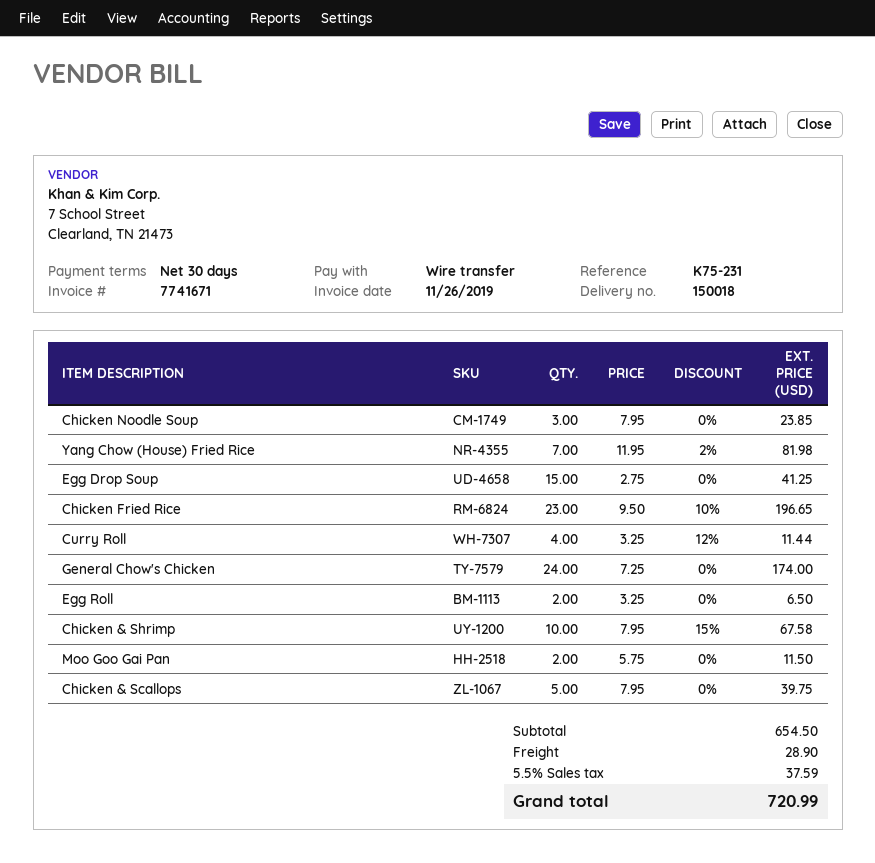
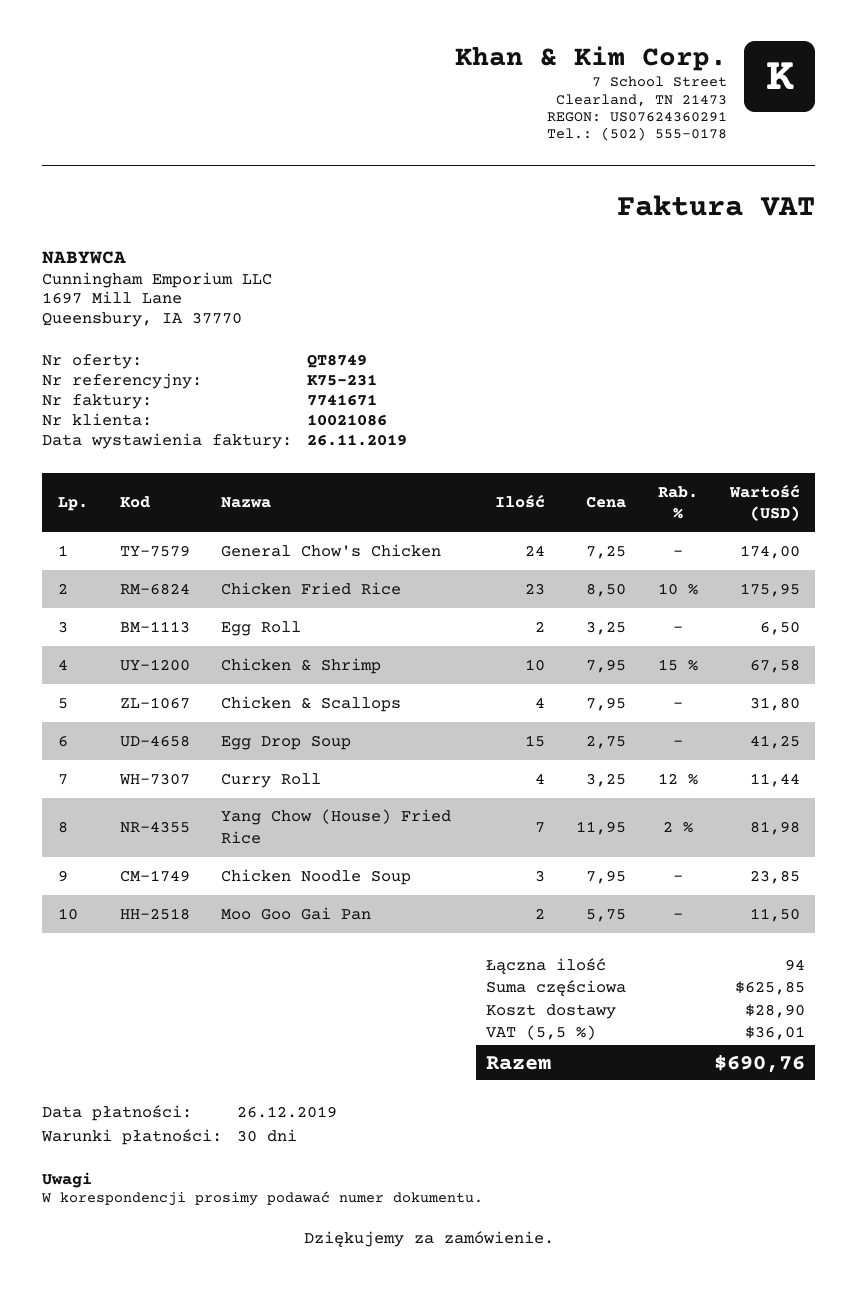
Chicken Fried Rice: 23 x 9.50 - 10% = 196.65 -> 23 x 8.50 - 10% = 175.95
Chicken & Scallops: 5 x 7.95 = 39.75 -> 4 x 7.95 = 31.80
subtotal: 654.50 -> 625.85
tax: 5.5% = 37.59 -> 5.5% = 36.01
total: 720.99 -> 690.76

